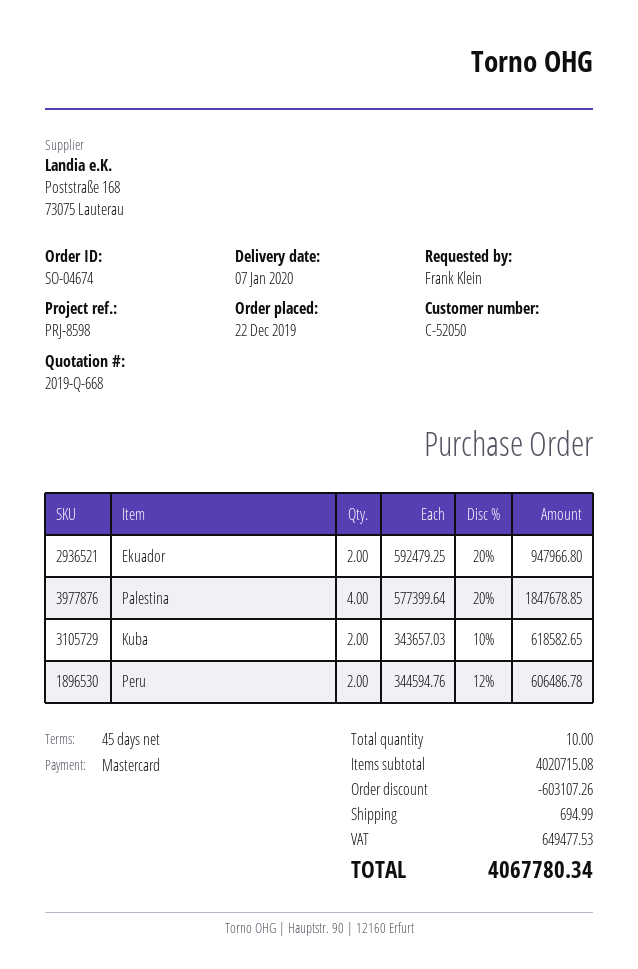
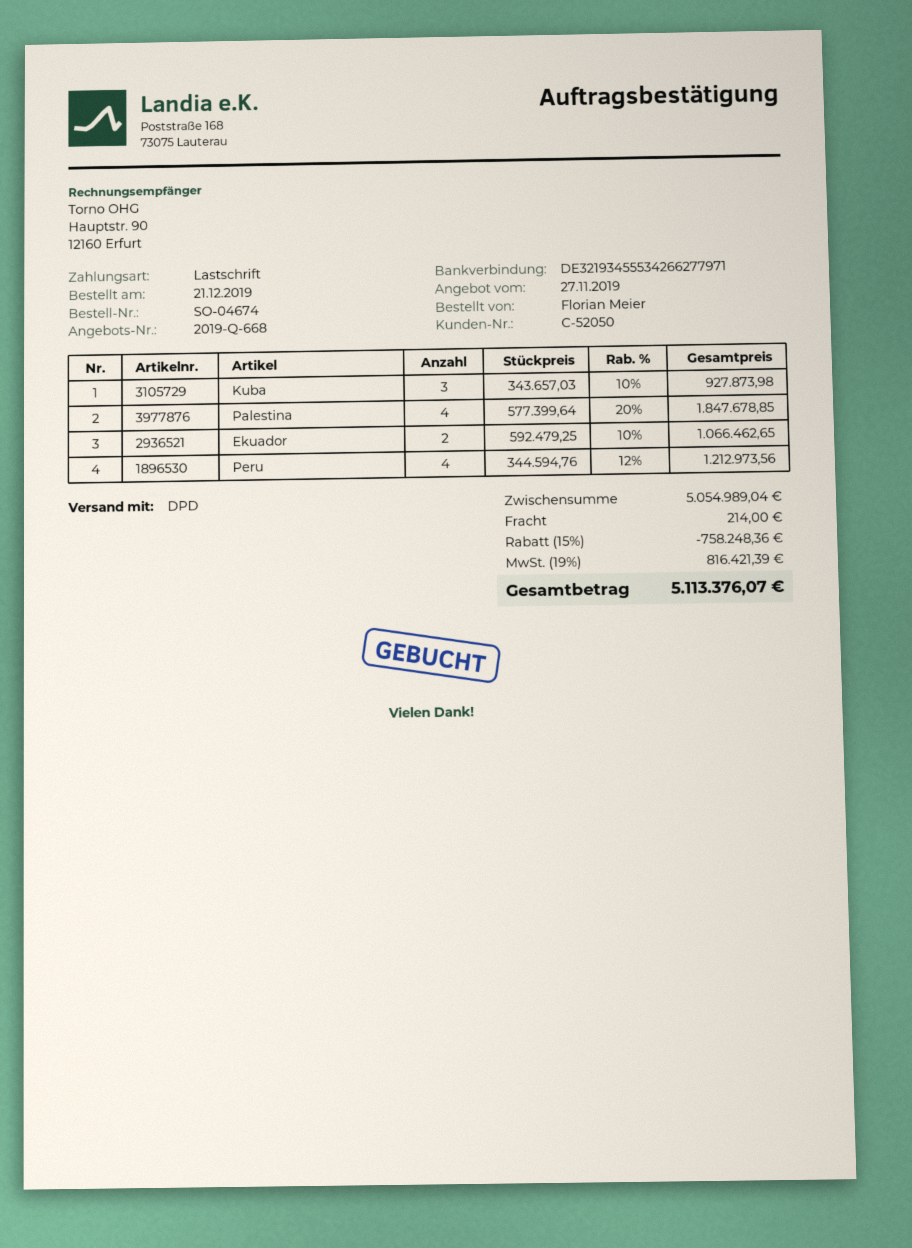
order date: 2019-12-22 -> 2019-12-21
ordered by: Frank Klein -> Florian Meier
payment method: Mastercard -> direct debit
Ekuador: 2 x 592479.25 - 20% = 947966.80 -> 2 x 592479.25 - 10% = 1066462.65
Kuba: 2 x 343657.03 - 10% = 618582.65 -> 3 x 343657.03 - 10% = 927873.98
Peru: 2 x 344594.76 - 12% = 606486.78 -> 4 x 344594.76 - 12% = 1212973.56
subtotal: 4020715.08 -> 5054989.04
discount: 603107.26 -> 758248.36
shipping: 694.99 -> 214.00
tax: 649477.53 -> 816421.39
total: 4067780.34 -> 5113376.07

